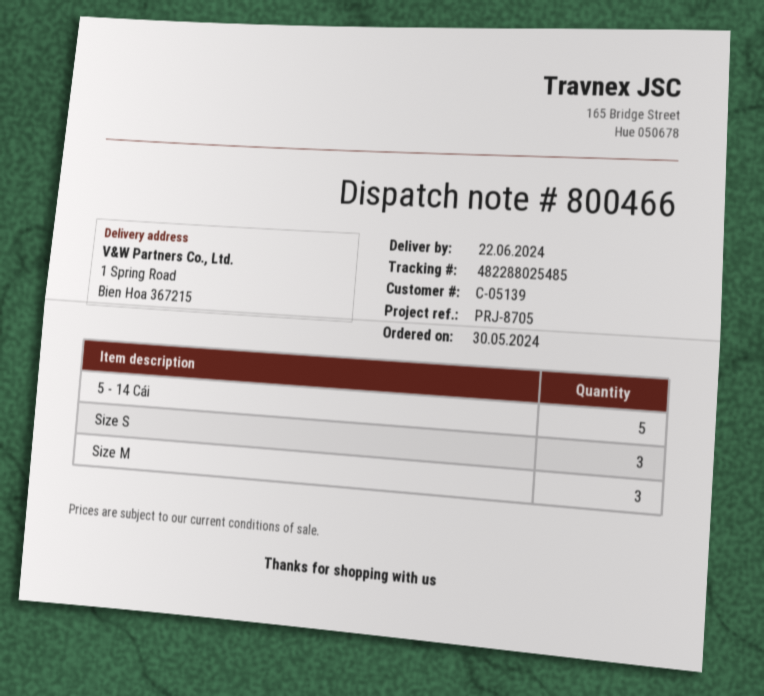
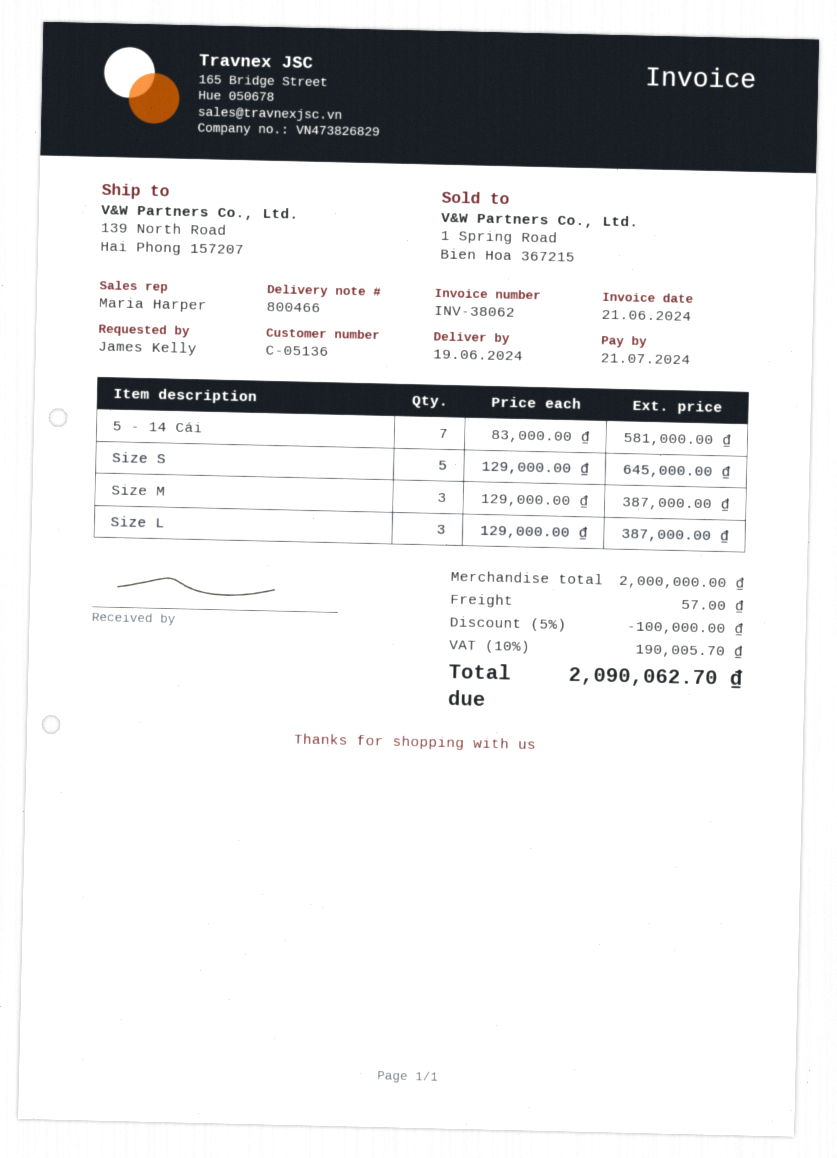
delivery date: 2024-06-22 -> 2024-06-19
customer number: C-05139 -> C-05136
ship to: 1 Spring Road, Bien Hoa 367215 -> 139 North Road, Hai Phong 157207
5 - 14 Cái: 5 -> 7
Size S: 3 -> 5
Size L: none -> 3

